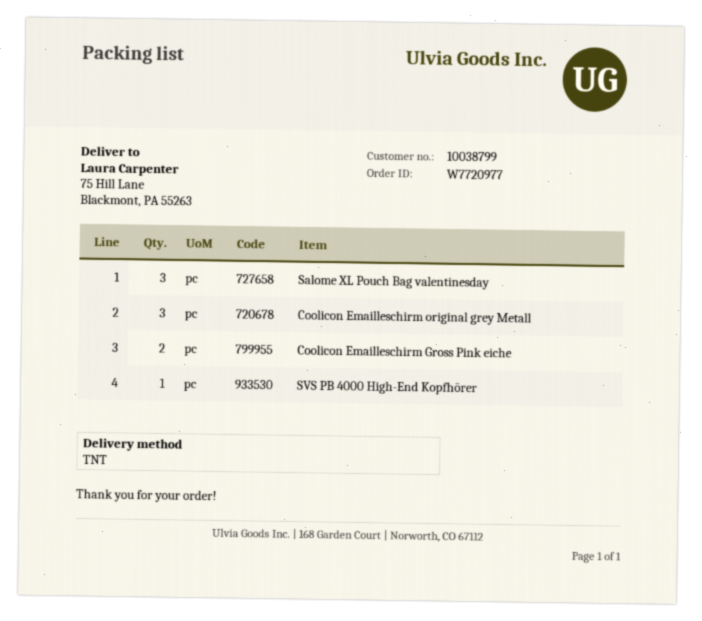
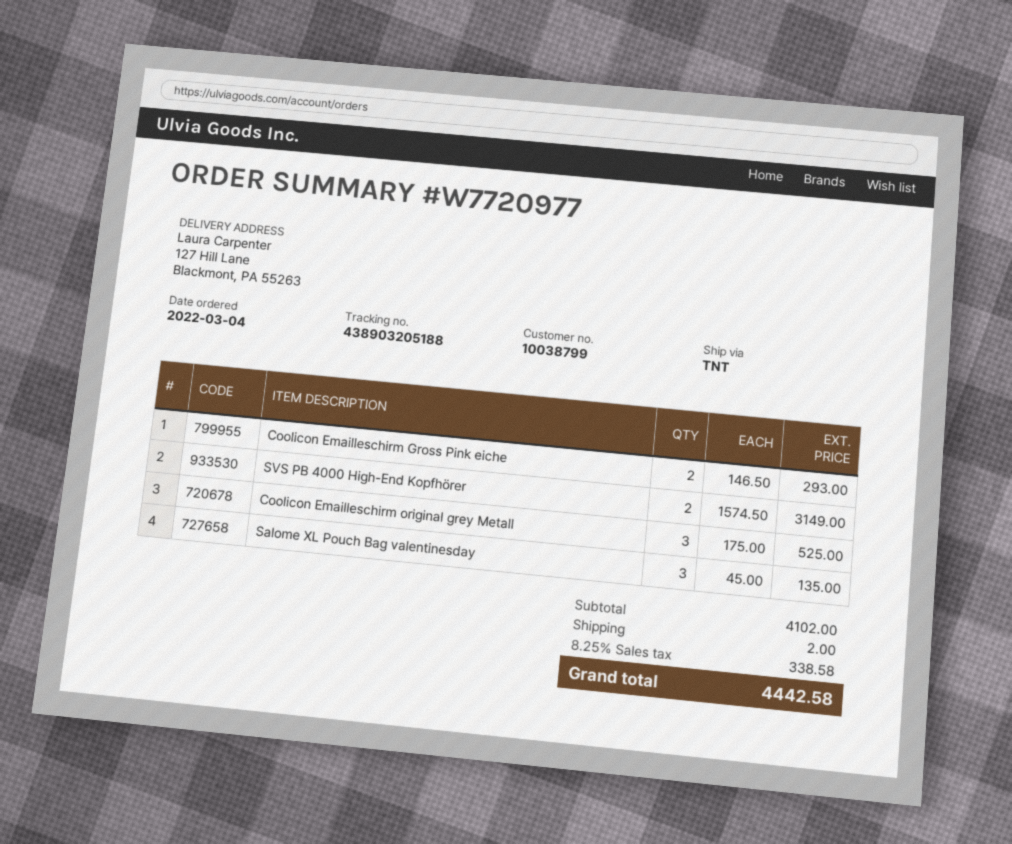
ship to: 75 Hill Lane, Blackmont, PA 55263 -> 127 Hill Lane, Blackmont, PA 55263
SVS PB 4000 High-End Kopfhörer: 1 -> 2

